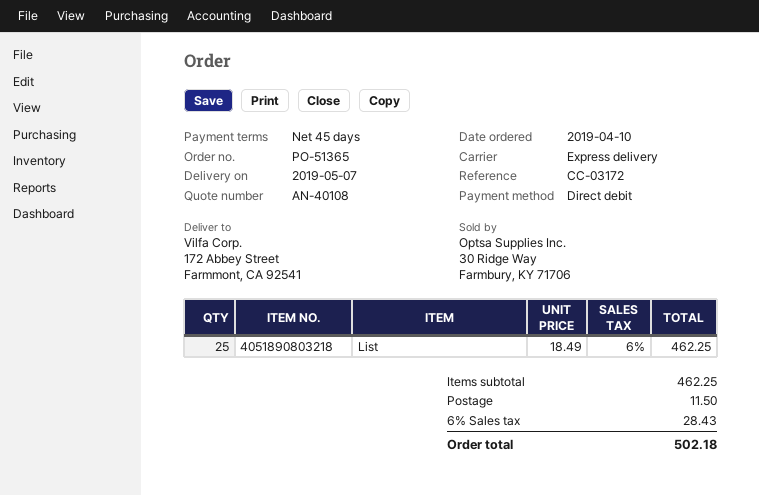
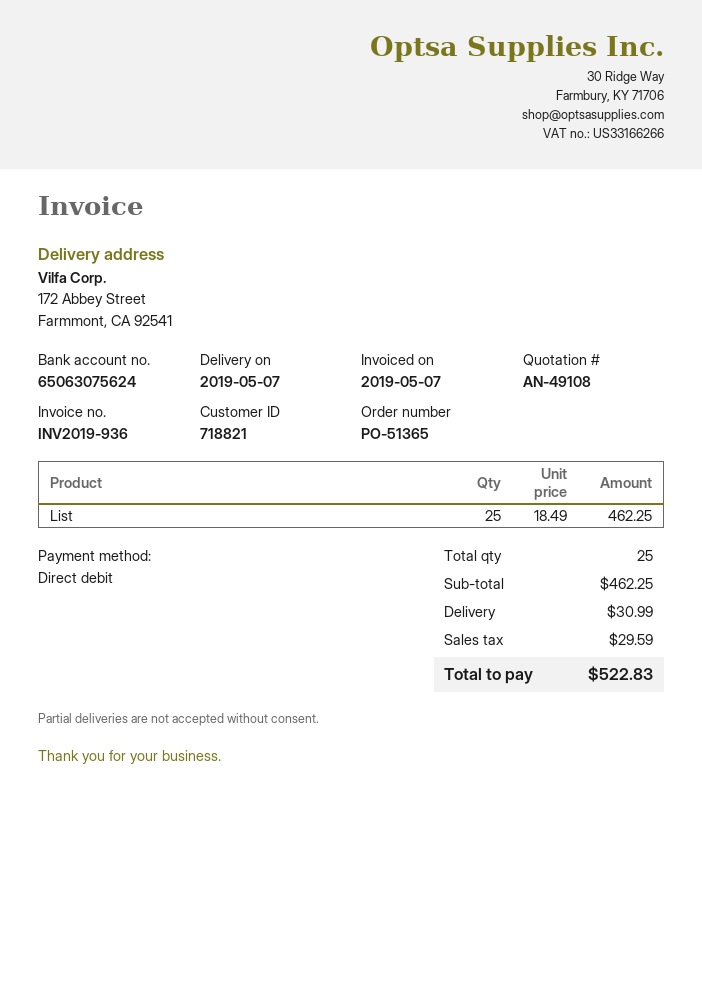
quote number: AN-40108 -> AN-49108
shipping: 11.50 -> 30.99
tax: 28.43 -> 29.59
total: 502.18 -> 522.83

